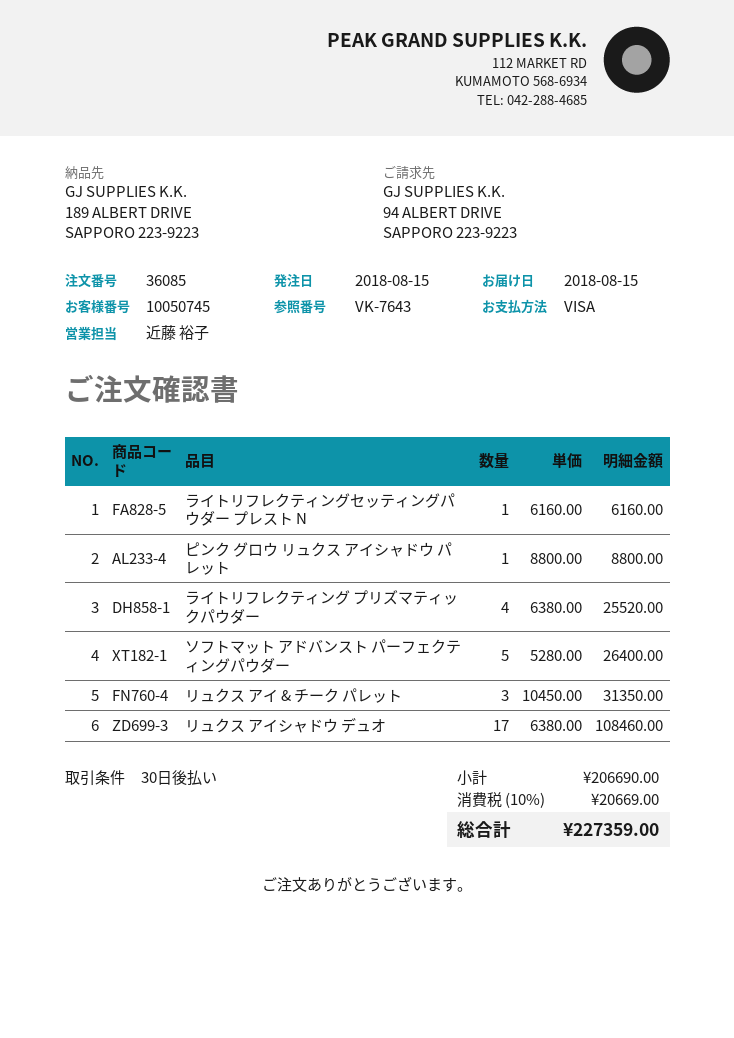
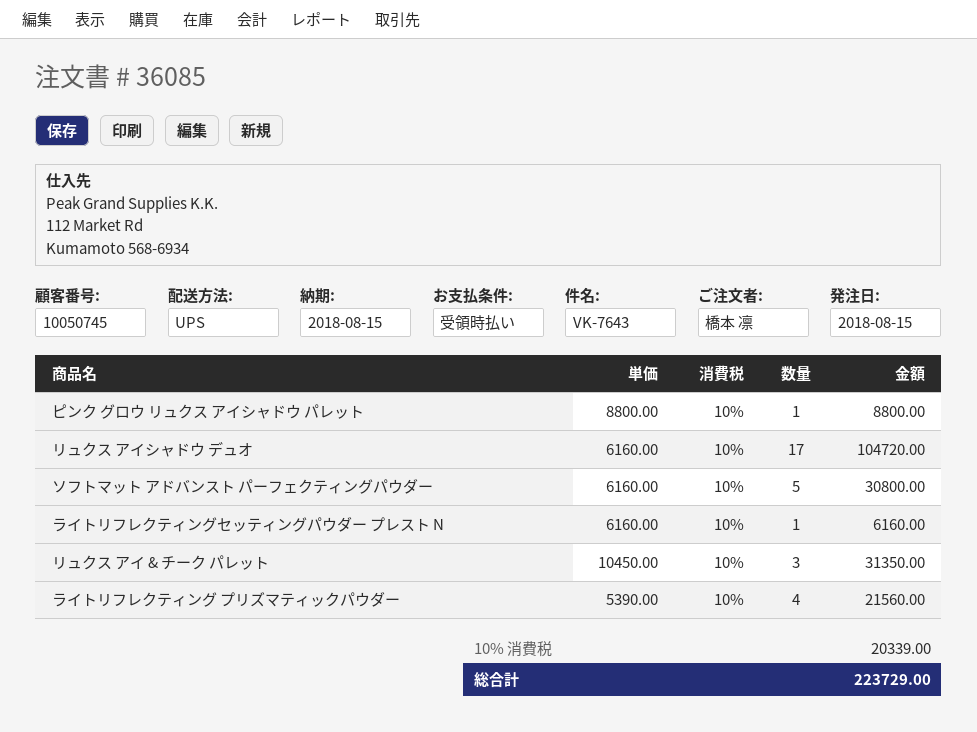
payment terms: 30 days -> on receipt
ライトリフレクティング プリズマティックパウダー: 4 x 6380.00 = 25520.00 -> 4 x 5390.00 = 21560.00
ソフトマット アドバンスト パーフェクティングパウダー: 5 x 5280.00 = 26400.00 -> 5 x 6160.00 = 30800.00
リュクス アイシャドウ デュオ: 17 x 6380.00 = 108460.00 -> 17 x 6160.00 = 104720.00
tax: 10% = 20669.00 -> 10% = 20339.00
total: 227359.00 -> 223729.00

